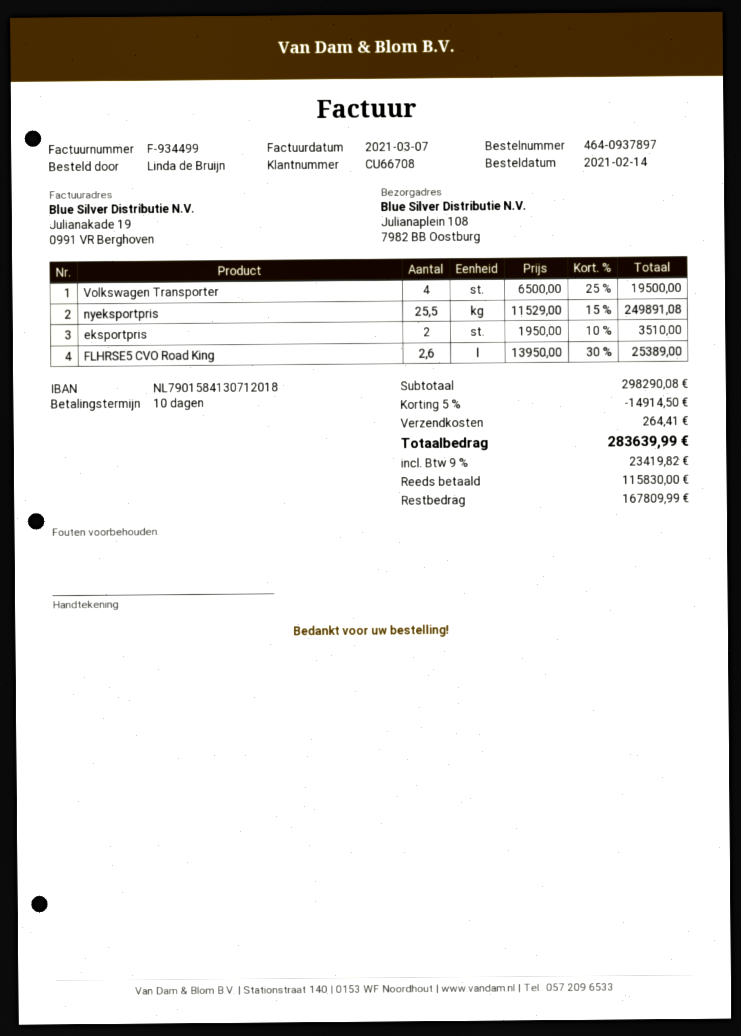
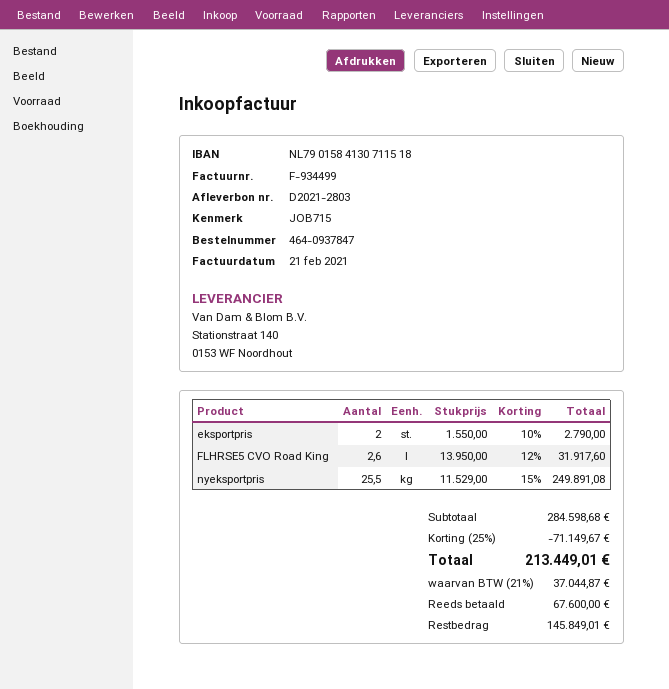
order number: 464-0937897 -> 464-0937847
invoice date: 2021-03-07 -> 2021-02-21
bank account: NL7901584130712018 -> NL7901584130711518
Volkswagen Transporter: 4 x 6500.00 - 25% = 19500.00 -> none
eksportpris: 2 x 1950.00 - 10% = 3510.00 -> 2 x 1550.00 - 10% = 2790.00
FLHRSE5 CVO Road King: 2.6 x 13950.00 - 30% = 25389.00 -> 2.6 x 13950.00 - 12% = 31917.60
subtotal: 298290.08 -> 284598.68
discount: 5% = 14914.50 -> 25% = 71149.67
shipping: 264.41 -> none
tax: 9% = 23419.82 -> 21% = 37044.87
total: 283639.99 -> 213449.01
deposit: 115830.00 -> 67600.00
balance: 167809.99 -> 145849.01

